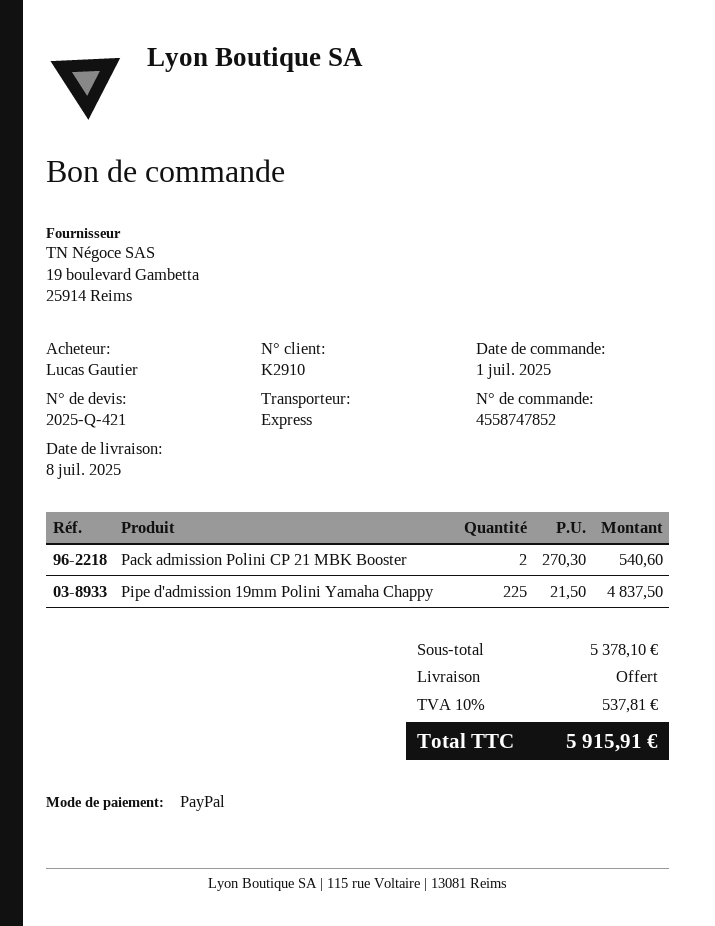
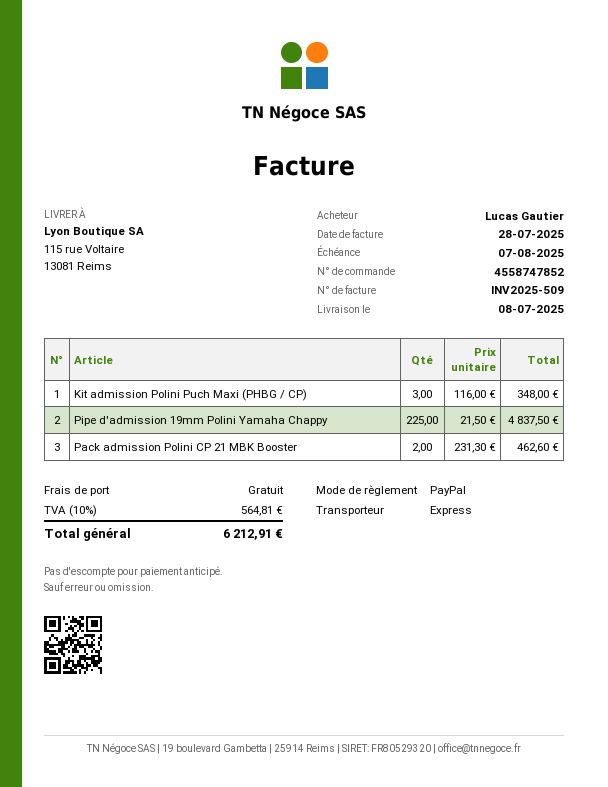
Pack admission Polini CP 21 MBK Booster: 2 x 270.30 = 540.60 -> 2 x 231.30 = 462.60
Kit admission Polini Puch Maxi (PHBG / CP): none -> 3 x 116.00 = 348.00
tax: 10% = 537.81 -> 10% = 564.81
total: 5915.91 -> 6212.91

